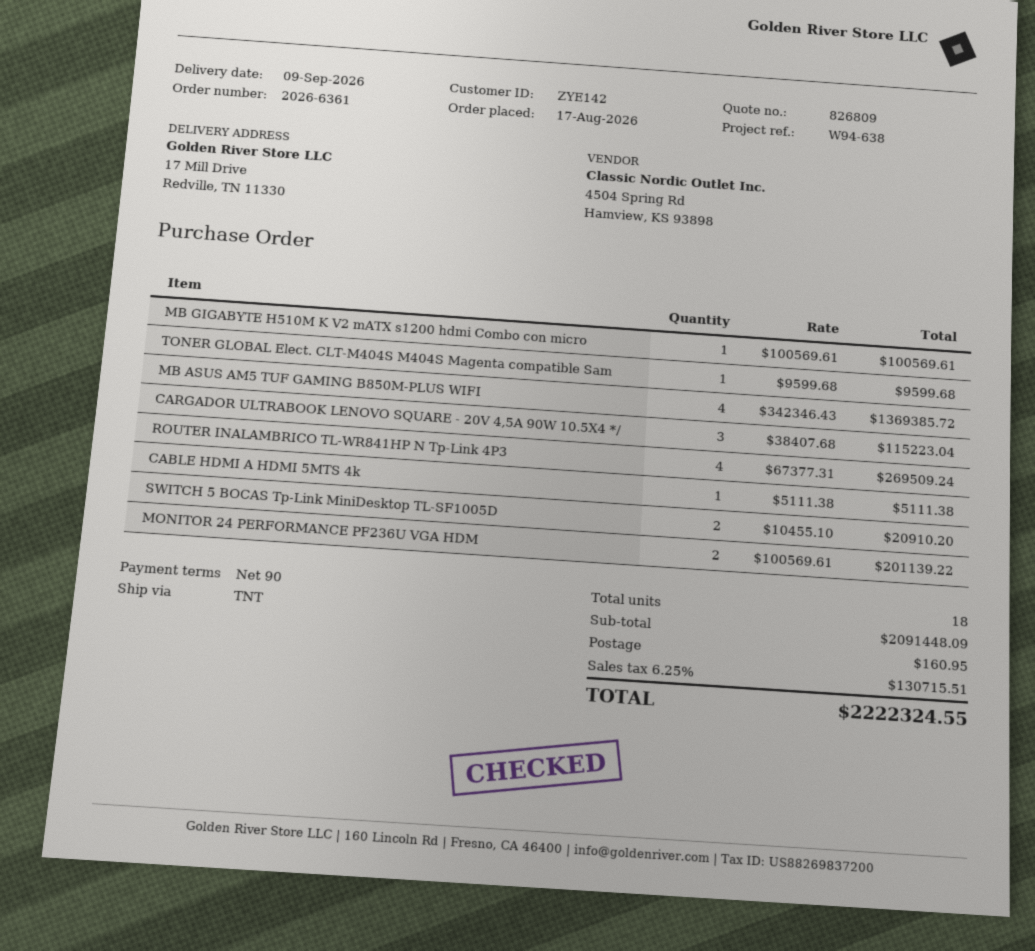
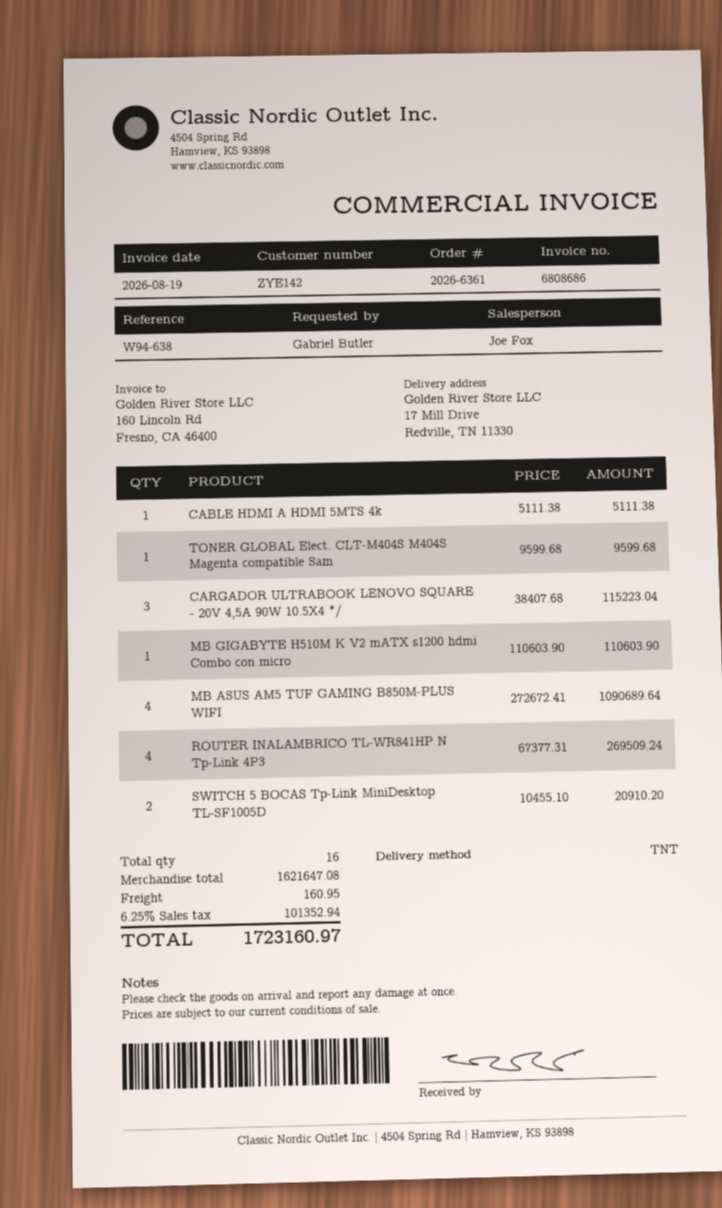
MB GIGABYTE H510M K V2 mATX s1200 hdmi Combo con micro: 1 x 100569.61 = 100569.61 -> 1 x 110603.90 = 110603.90
MB ASUS AM5 TUF GAMING B850M-PLUS WIFI: 4 x 342346.43 = 1369385.72 -> 4 x 272672.41 = 1090689.64
MONITOR 24 PERFORMANCE PF236U VGA HDM: 2 x 100569.61 = 201139.22 -> none
total quantity: 18 -> 16
subtotal: 2091448.09 -> 1621647.08
tax: 6.25% = 130715.51 -> 6.25% = 101352.94
total: 2222324.55 -> 1723160.97

